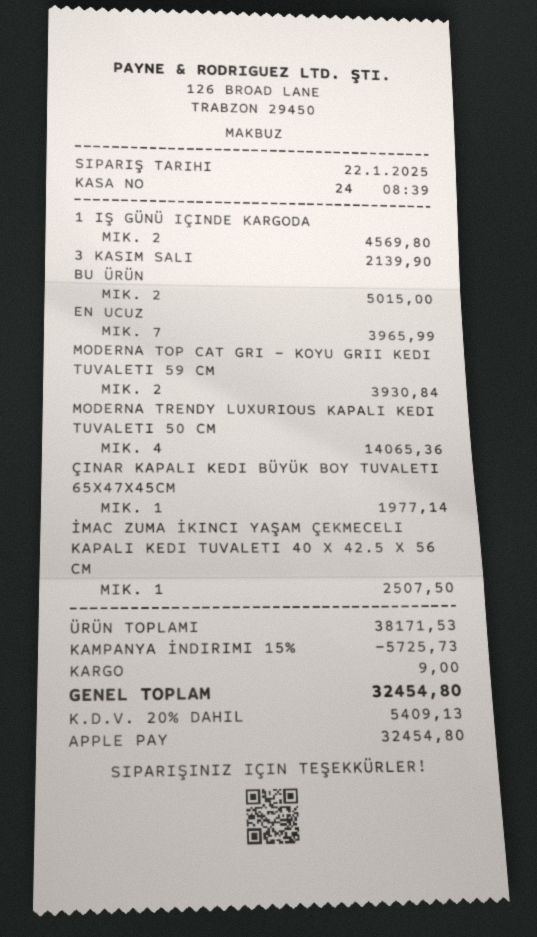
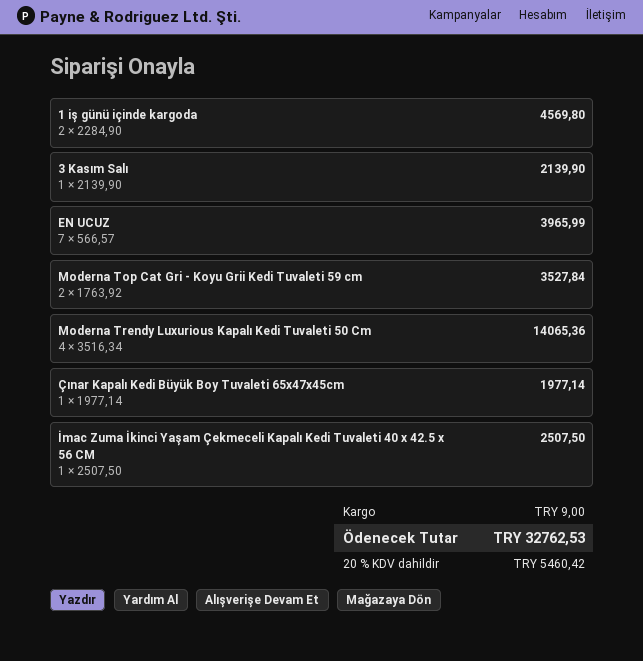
BU ÜRÜN: 2 for 5015.00 -> none
MODERNA TOP CAT GRI - KOYU GRII KEDI TUVALETI 59 CM: 2 for 3930.84 -> 2 for 3527.84
discount: 15% = 5725.73 -> none
tax: 20% = 5409.13 -> 20% = 5460.42
total: 32454.80 -> 32762.53

